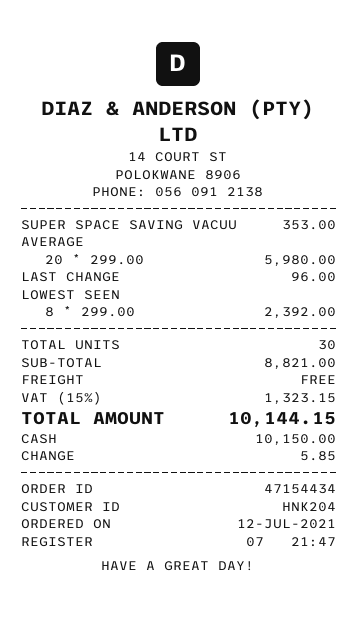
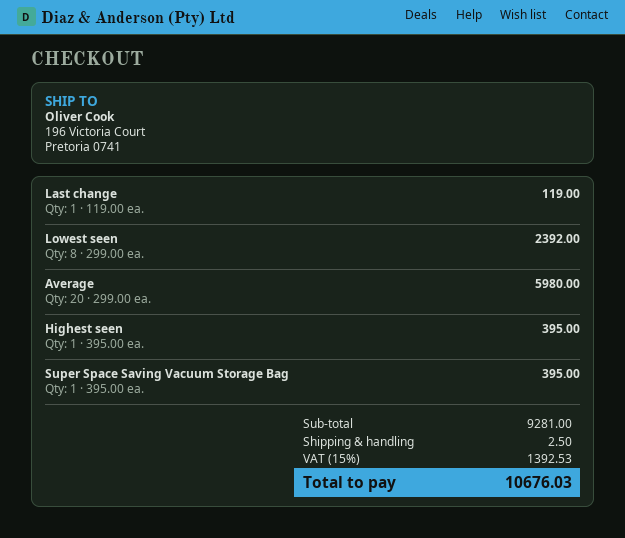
SUPER SPACE SAVING VACUU: 1 x 353.00 = 353.00 -> 1 x 395.00 = 395.00
LAST CHANGE: 1 x 96.00 = 96.00 -> 1 x 119.00 = 119.00
Highest seen: none -> 1 x 395.00 = 395.00
subtotal: 8821.00 -> 9281.00
shipping: 0.00 -> 2.50
tax: 15% = 1323.15 -> 15% = 1392.53
total: 10144.15 -> 10676.03

